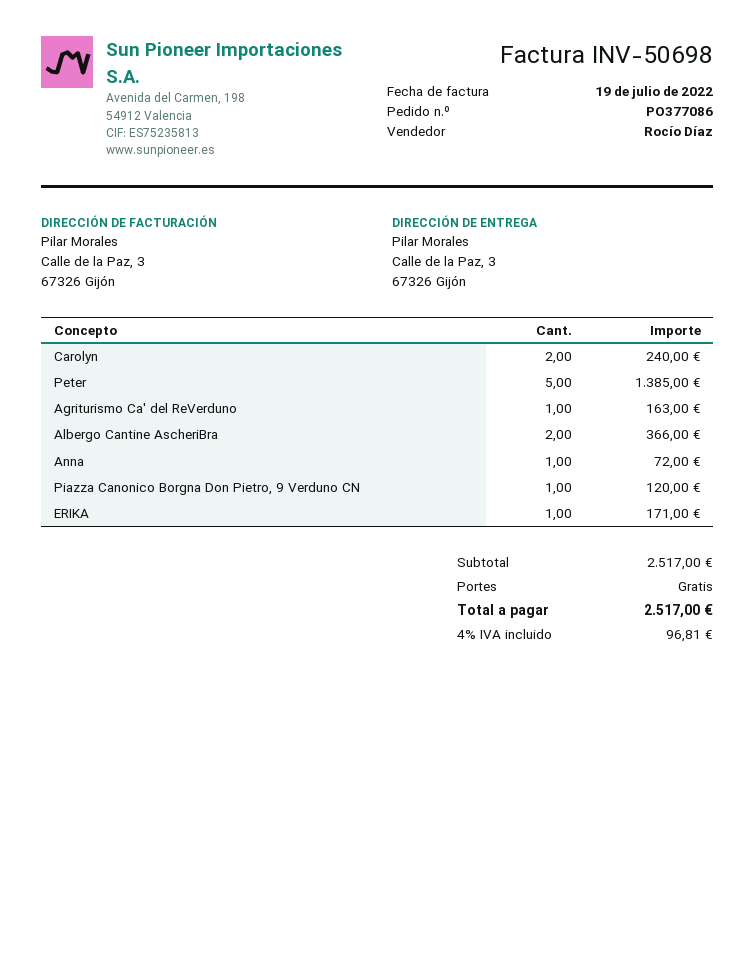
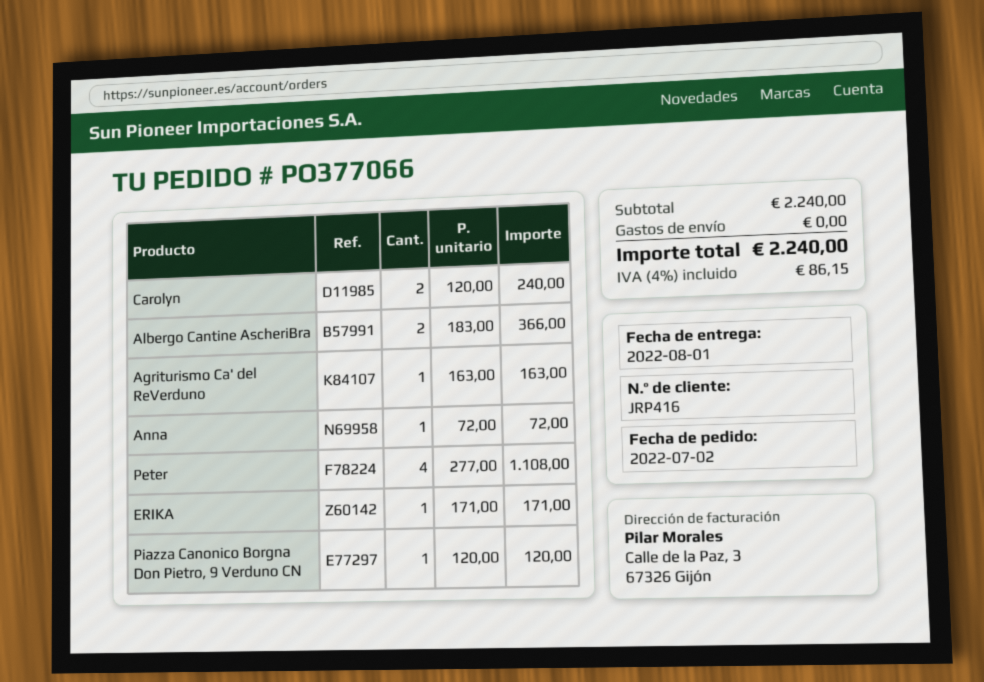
order number: PO377086 -> PO377066
Peter: 5 for 1385.00 -> 4 for 1108.00
subtotal: 2517.00 -> 2240.00
tax: 4% = 96.81 -> 4% = 86.15
total: 2517.00 -> 2240.00

